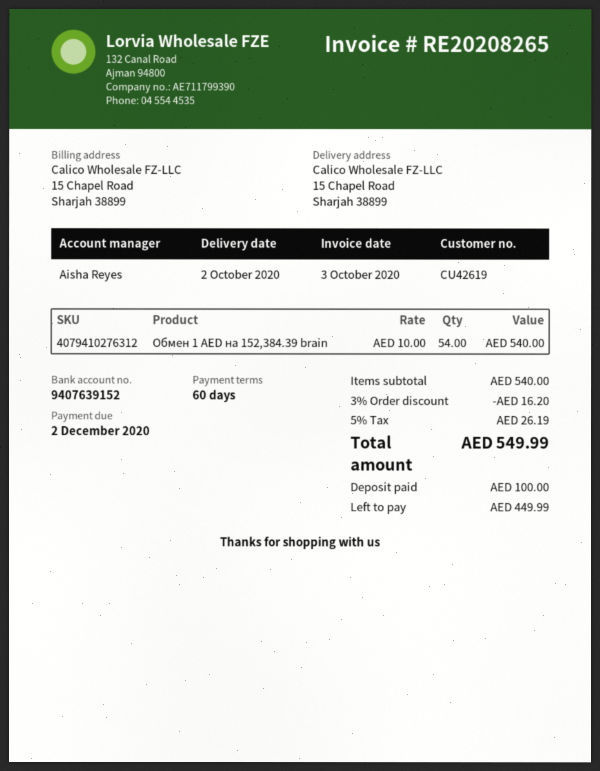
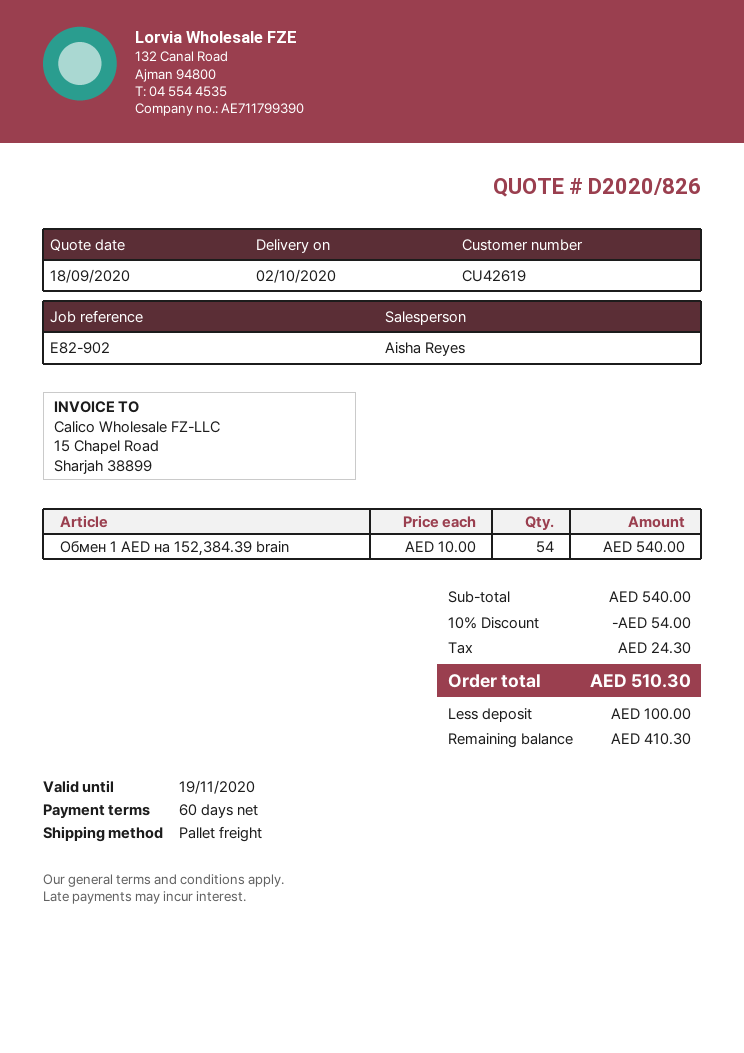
discount: 3% = 16.20 -> 10% = 54.00
tax: 26.19 -> 24.30
total: 549.99 -> 510.30
balance: 449.99 -> 410.30

